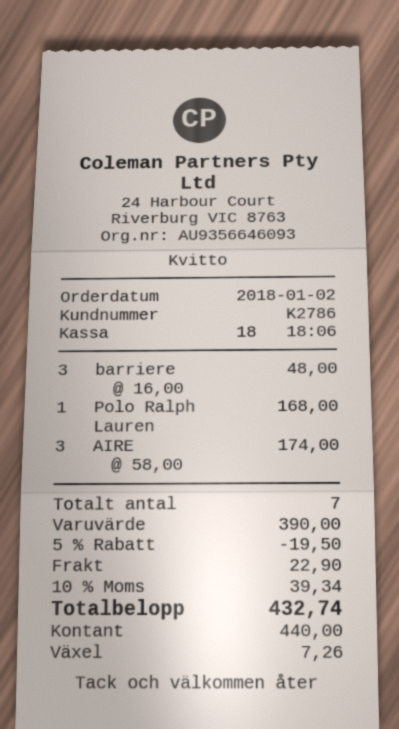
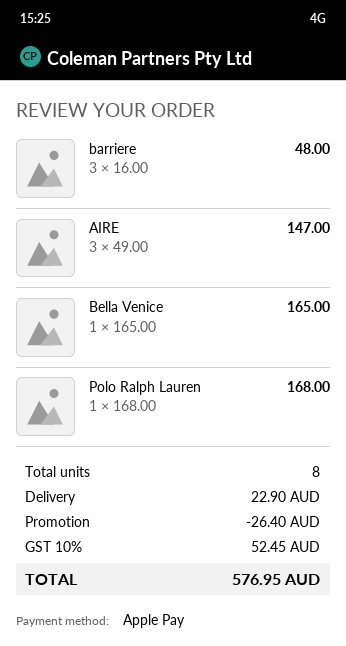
payment method: cash -> Apple Pay
AIRE: 3 x 58.00 = 174.00 -> 3 x 49.00 = 147.00
Bella Venice: none -> 1 x 165.00 = 165.00
total quantity: 7 -> 8
discount: 19.50 -> 26.40
tax: 10% = 39.34 -> 10% = 52.45
total: 432.74 -> 576.95

